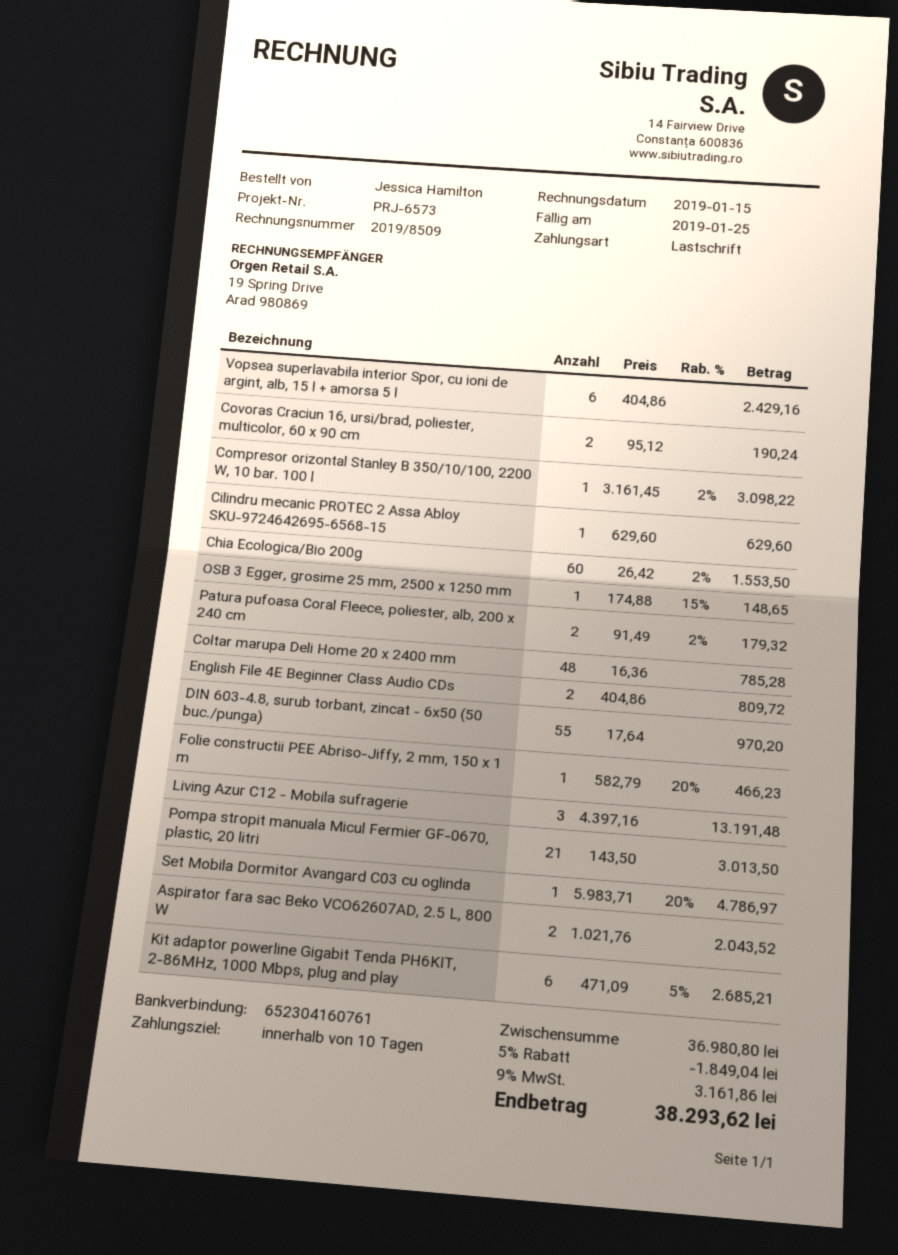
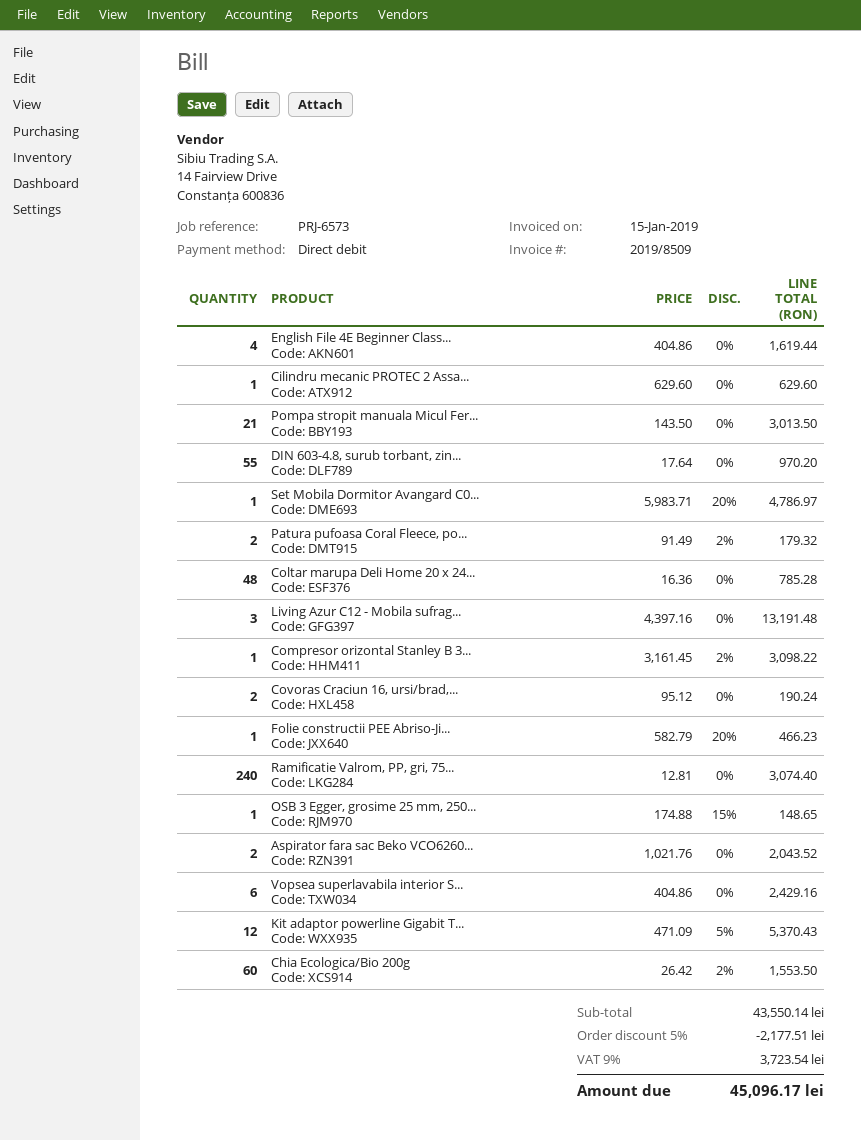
English File 4E Beginner Class Audio CDs: 2 x 404.86 = 809.72 -> 4 x 404.86 = 1619.44
Kit adaptor powerline Gigabit Tenda PH6KIT, 2-86MHz, 1000 Mbps, plug and play: 6 x 471.09 - 5% = 2685.21 -> 12 x 471.09 - 5% = 5370.43
Ramificatie Valrom, PP, gri, 75...: none -> 240 x 12.81 = 3074.40
subtotal: 36980.80 -> 43550.14
discount: 5% = 1849.04 -> 5% = 2177.51
tax: 9% = 3161.86 -> 9% = 3723.54
total: 38293.62 -> 45096.17

